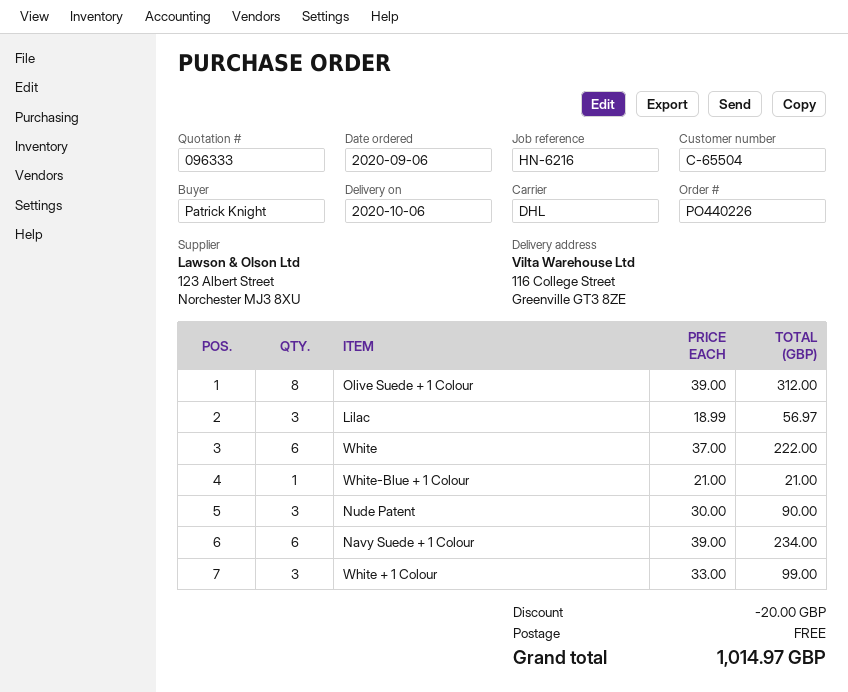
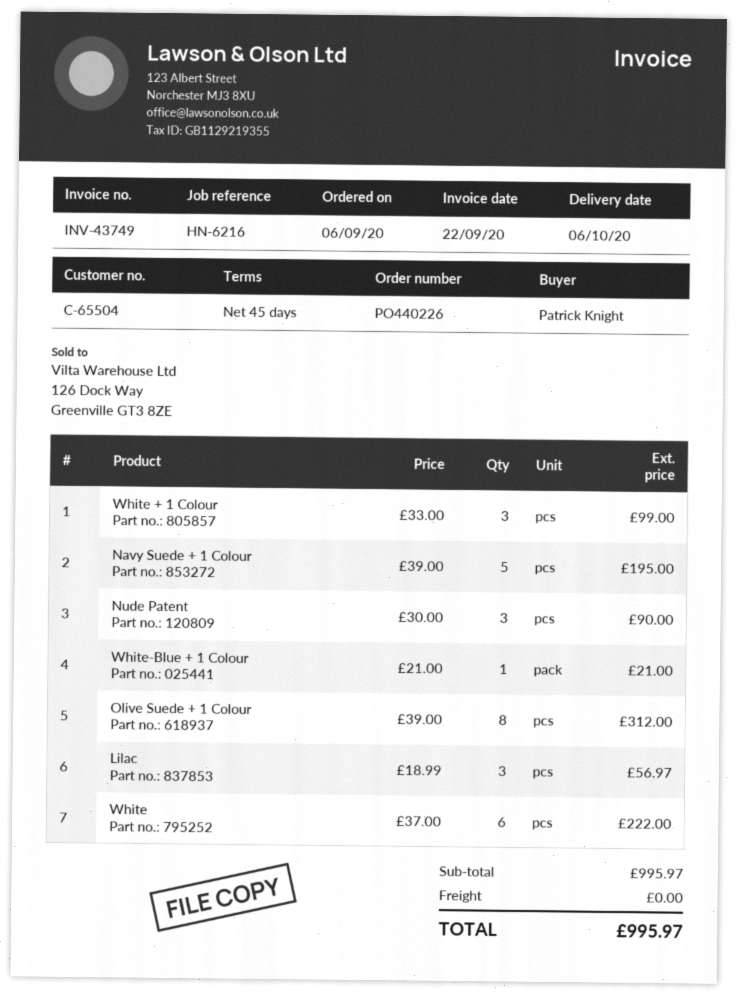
Navy Suede + 1 Colour: 6 x 39.00 = 234.00 -> 5 x 39.00 = 195.00
discount: 20.00 -> none
total: 1014.97 -> 995.97

